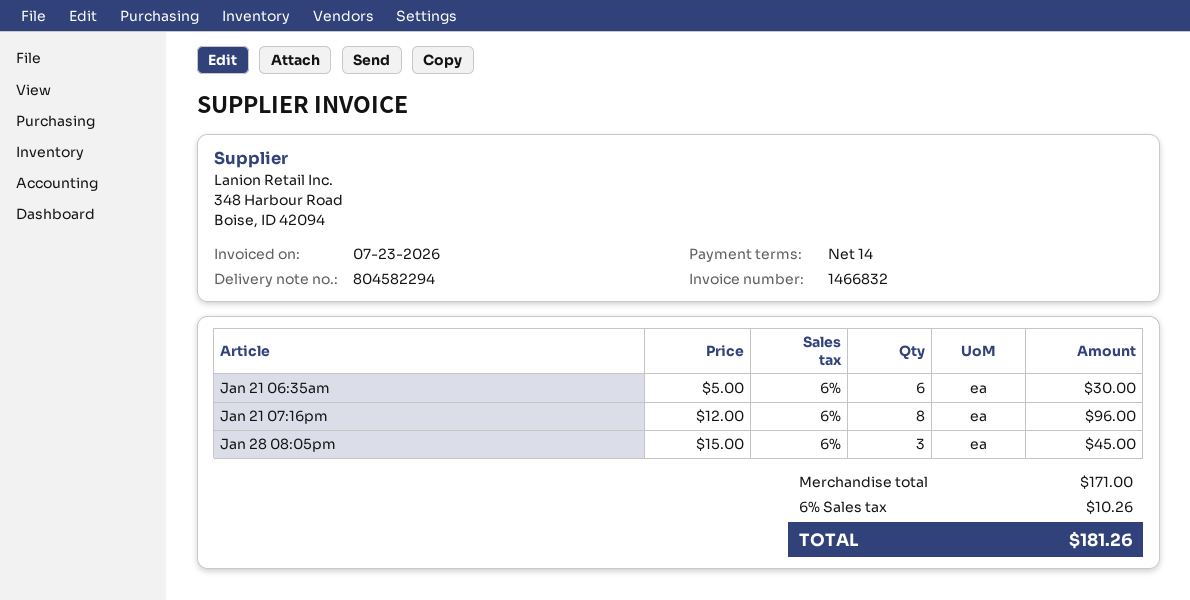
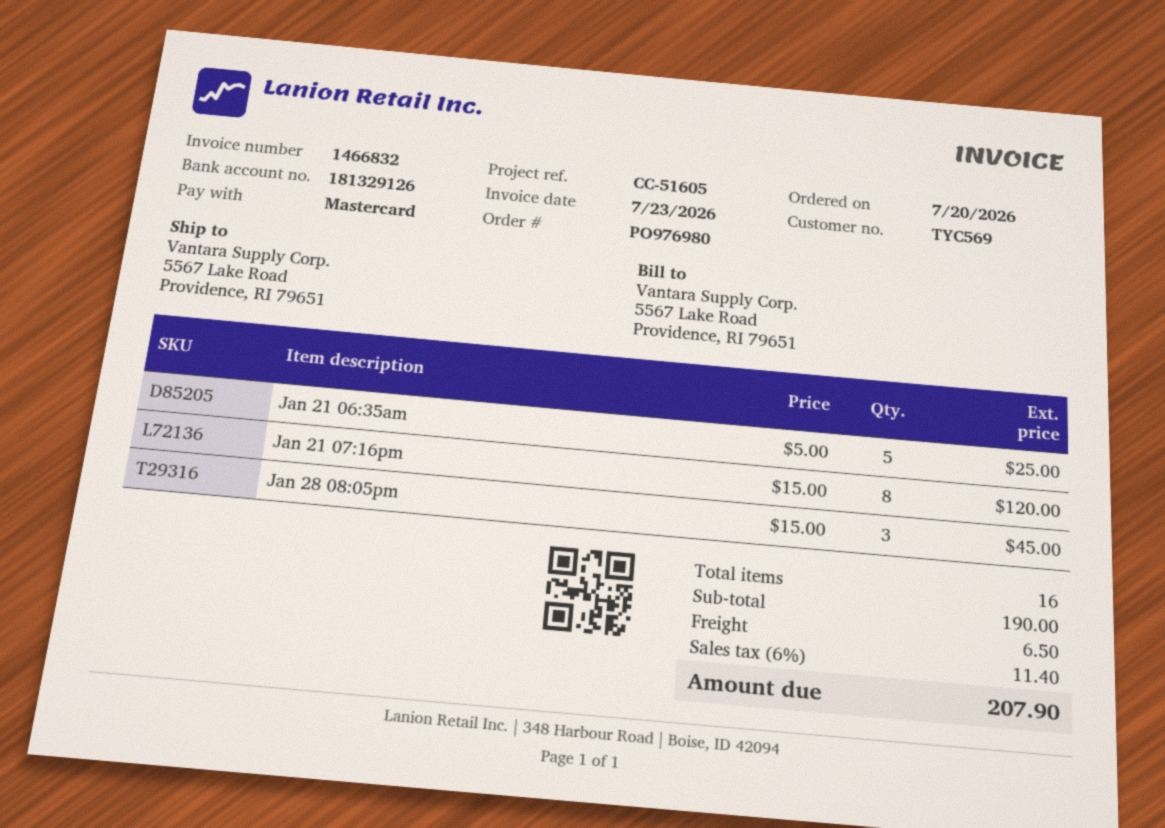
Jan 21 06:35am: 6 x 5.00 = 30.00 -> 5 x 5.00 = 25.00
Jan 21 07:16pm: 8 x 12.00 = 96.00 -> 8 x 15.00 = 120.00
subtotal: 171.00 -> 190.00
shipping: none -> 6.50
tax: 6% = 10.26 -> 6% = 11.40
total: 181.26 -> 207.90

